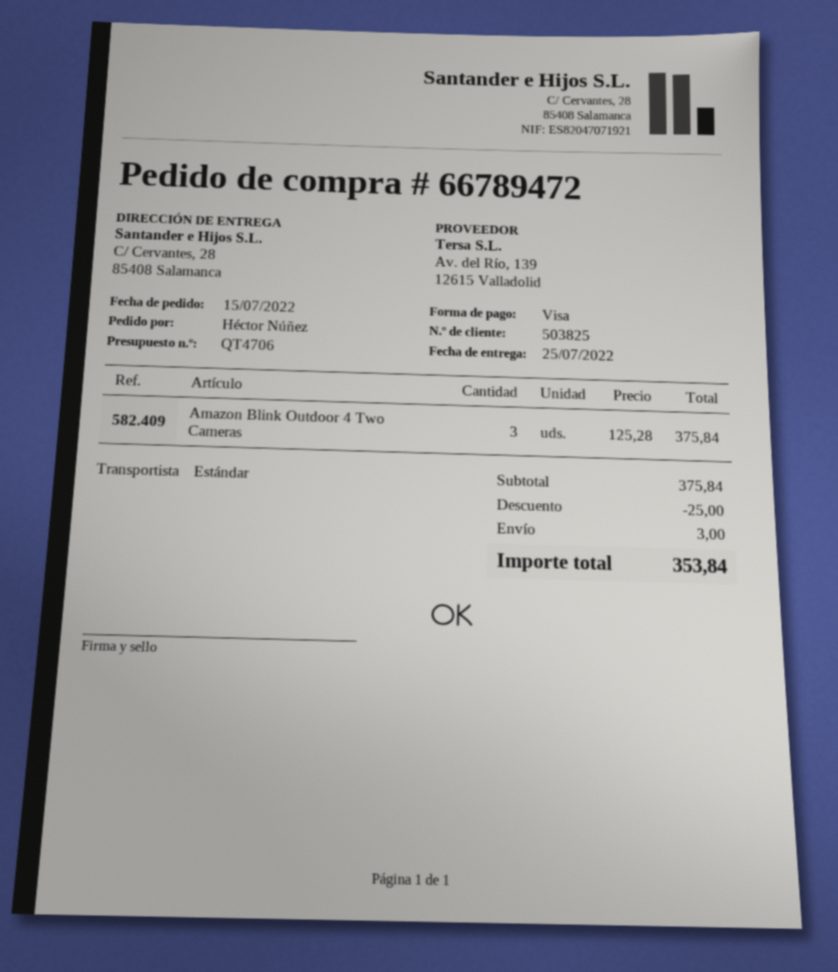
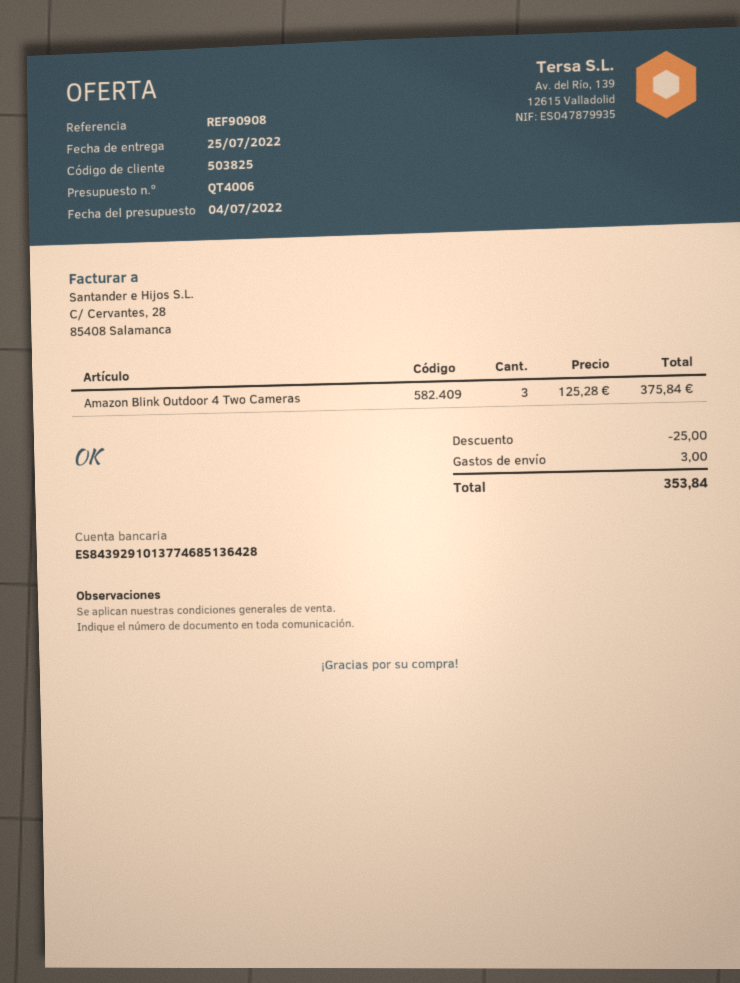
quote number: QT4706 -> QT4006

